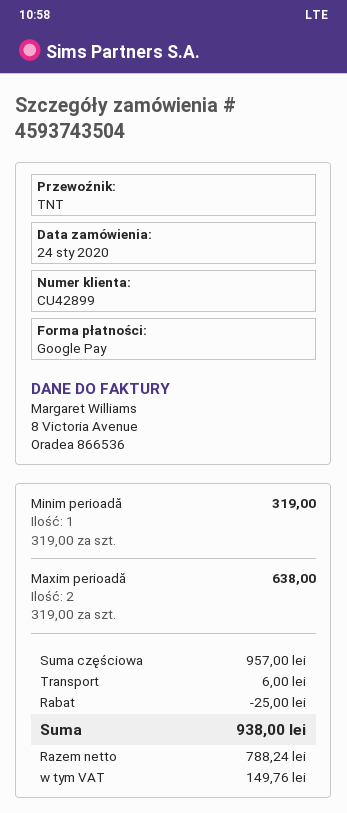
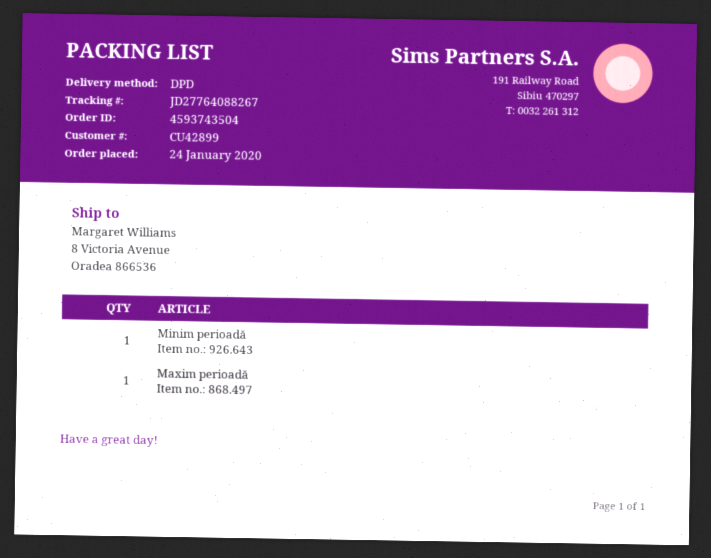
shipping method: TNT -> DPD
Maxim perioadă: 2 -> 1

